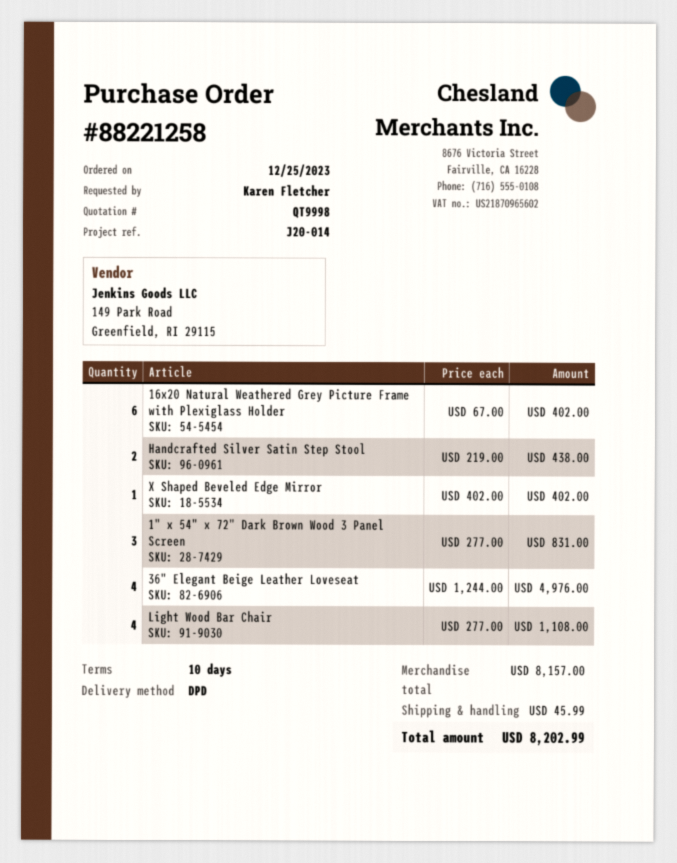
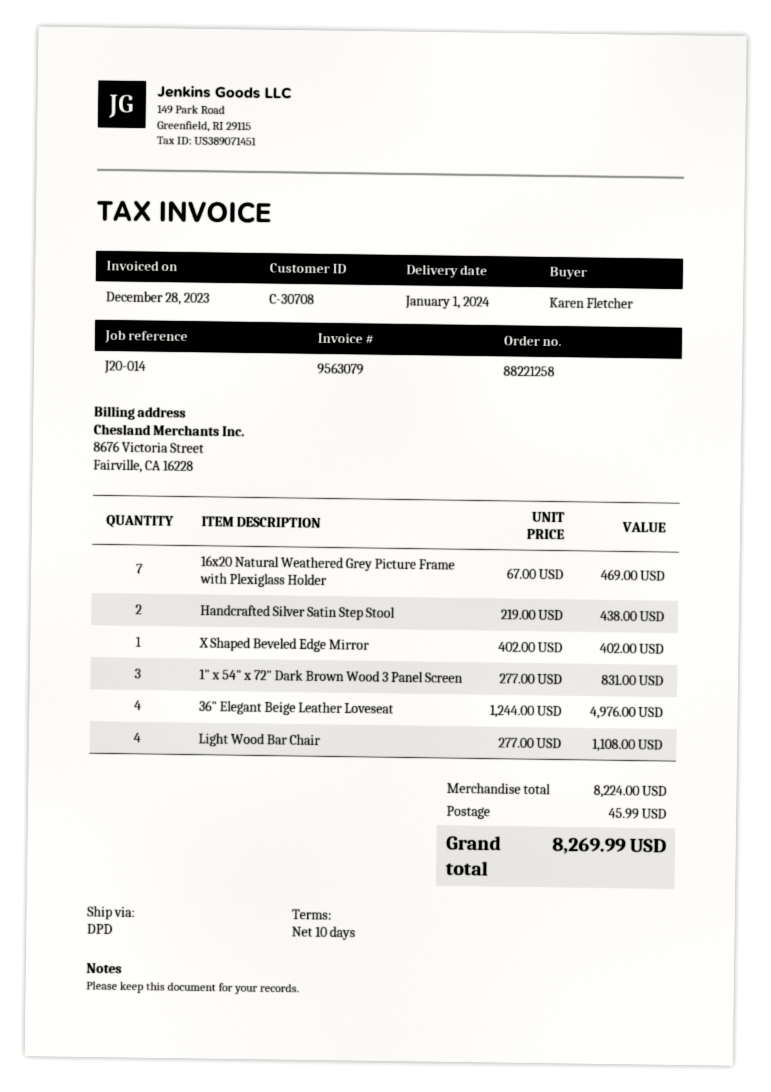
16x20 Natural Weathered Grey Picture Frame with Plexiglass Holder: 6 x 67.00 = 402.00 -> 7 x 67.00 = 469.00
subtotal: 8157.00 -> 8224.00
total: 8202.99 -> 8269.99

